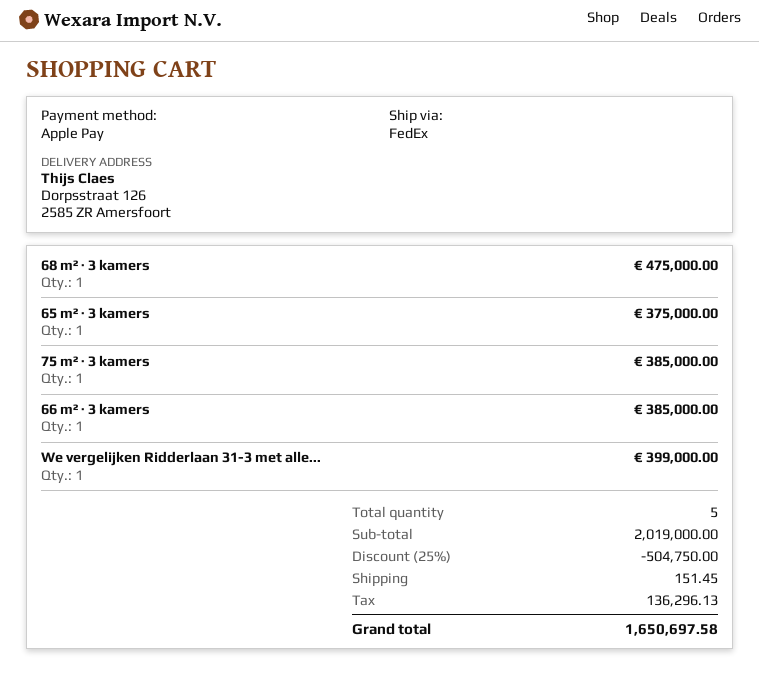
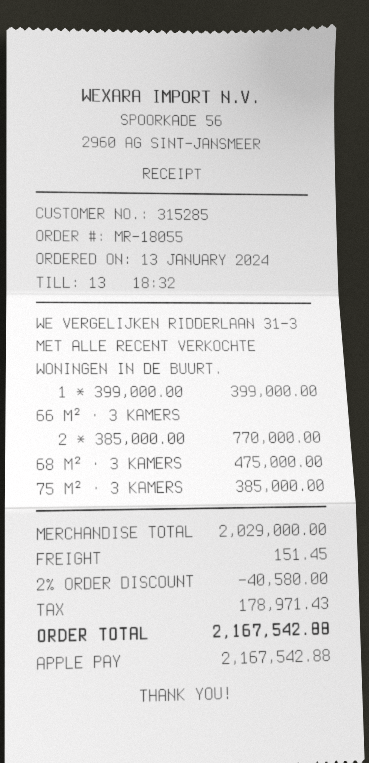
65 m² · 3 kamers: 1 for 375000.00 -> none
66 m² · 3 kamers: 1 for 385000.00 -> 2 for 770000.00
subtotal: 2019000.00 -> 2029000.00
discount: 25% = 504750.00 -> 2% = 40580.00
tax: 136296.13 -> 178971.43
total: 1650697.58 -> 2167542.88

